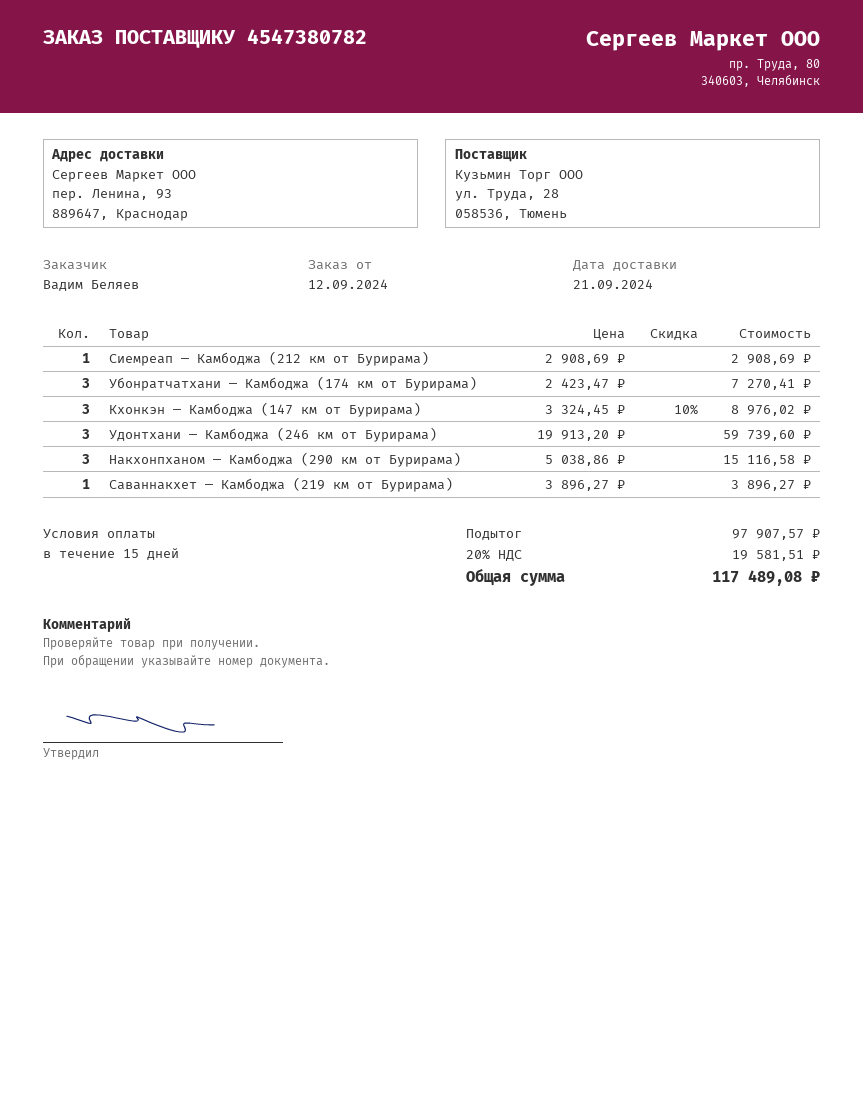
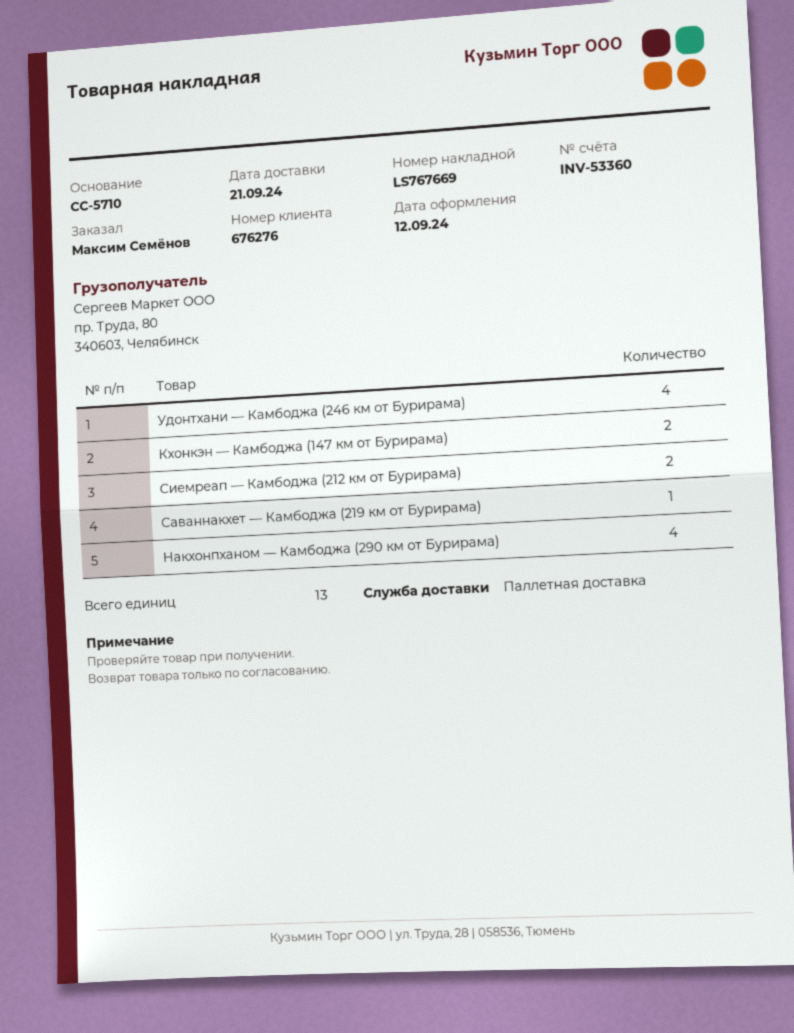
ordered by: Вадим Беляев -> Максим Семёнов
ship to: пер. Ленина, 93, 889647, Краснодар -> пр. Труда, 80, 340603, Челябинск
Сиемреап — Камбоджа (212 км от Бурирама): 1 -> 2
Убонратчатхани — Камбоджа (174 км от Бурирама): 3 -> none
Кхонкэн — Камбоджа (147 км от Бурирама): 3 -> 2
Удонтхани — Камбоджа (246 км от Бурирама): 3 -> 4
Накхонпханом — Камбоджа (290 км от Бурирама): 3 -> 4

